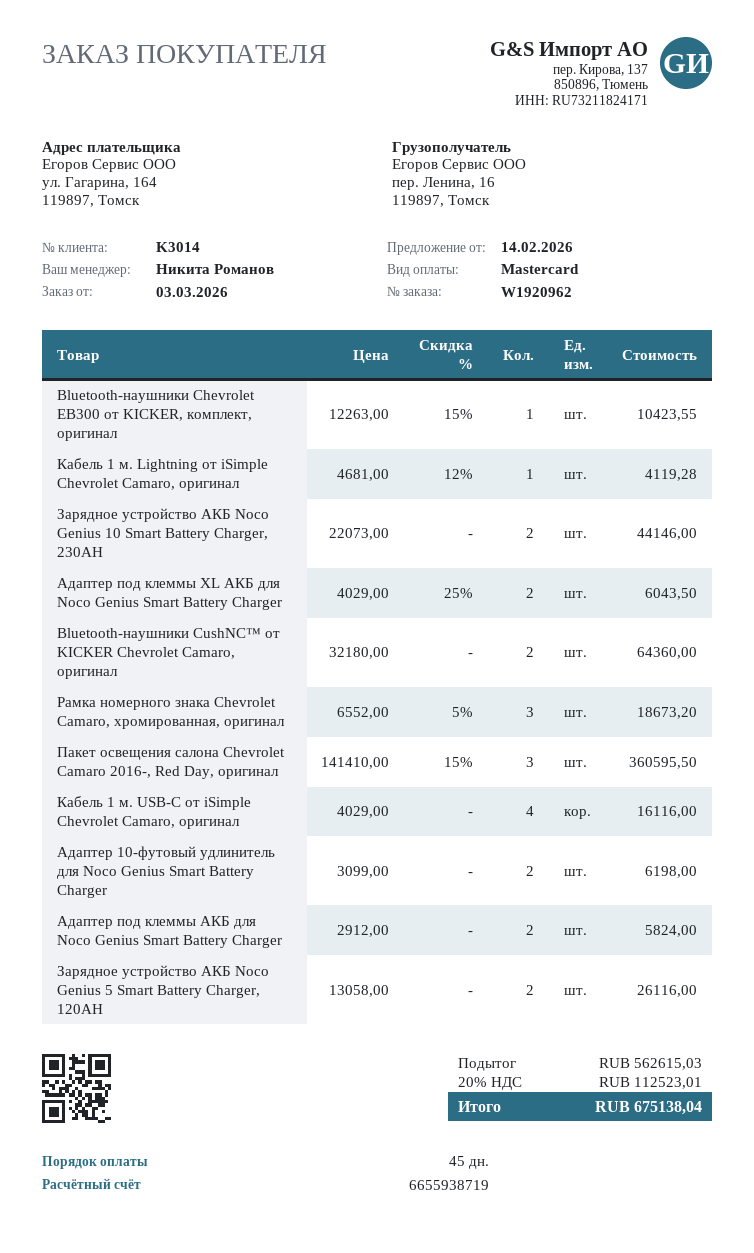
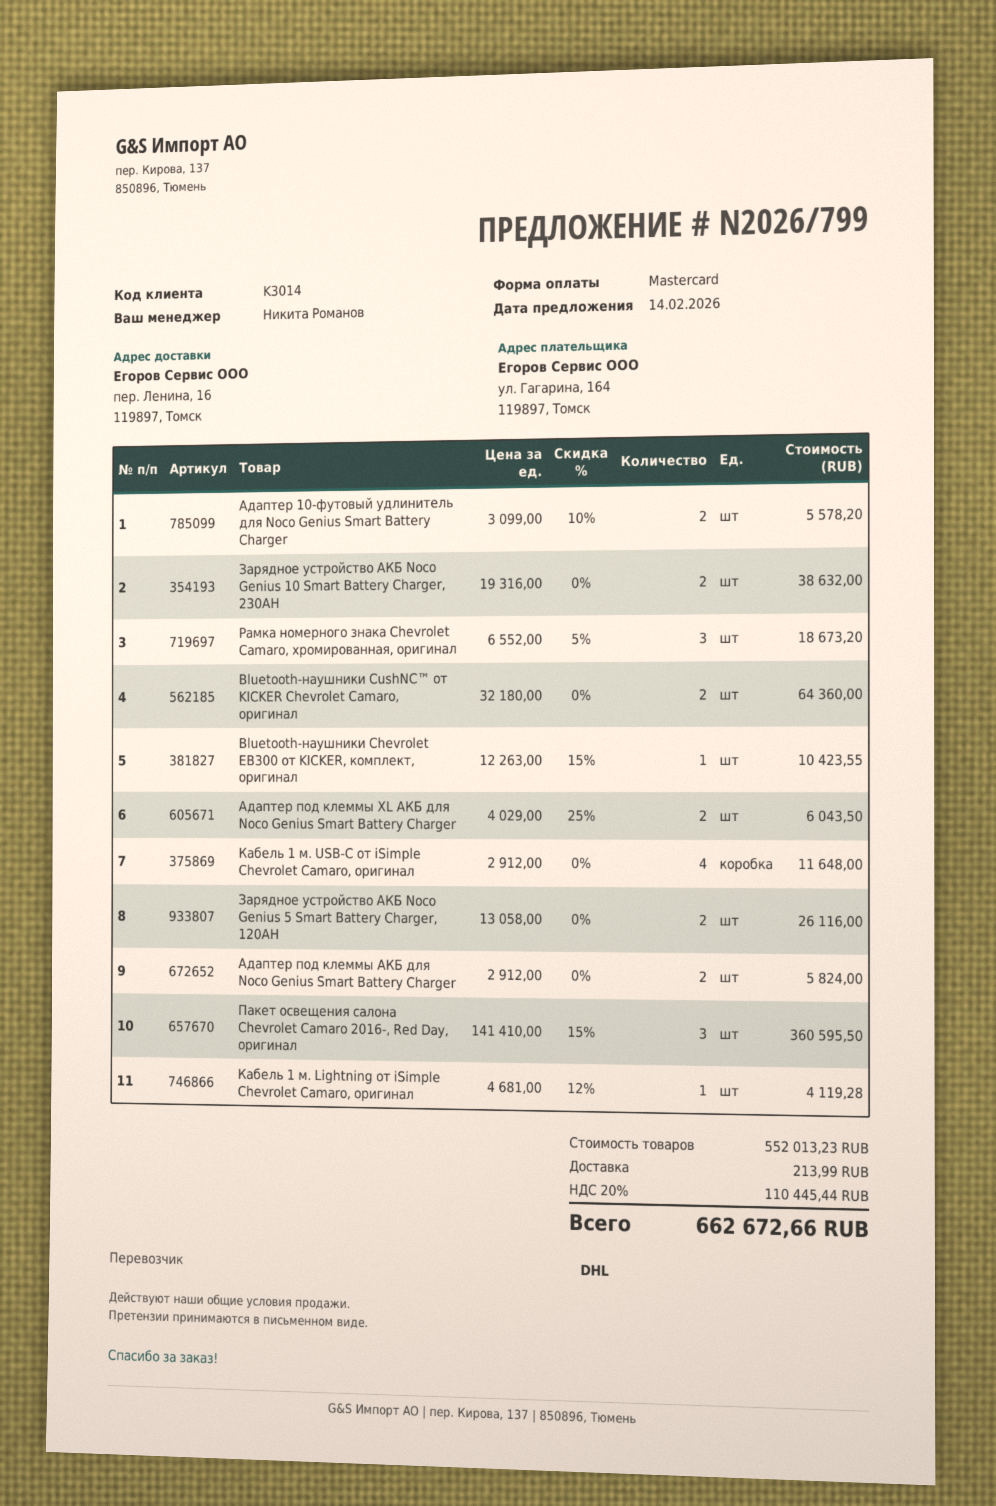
Зарядное устройство АКБ Noco Genius 10 Smart Battery Charger, 230AH: 2 x 22073.00 = 44146.00 -> 2 x 19316.00 = 38632.00
Кабель 1 м. USB-C от iSimple Chevrolet Camaro, оригинал: 4 x 4029.00 = 16116.00 -> 4 x 2912.00 = 11648.00
Адаптер 10-футовый удлинитель для Noco Genius Smart Battery Charger: 2 x 3099.00 = 6198.00 -> 2 x 3099.00 - 10% = 5578.20
subtotal: 562615.03 -> 552013.23
shipping: none -> 213.99
tax: 20% = 112523.01 -> 20% = 110445.44
total: 675138.04 -> 662672.66

